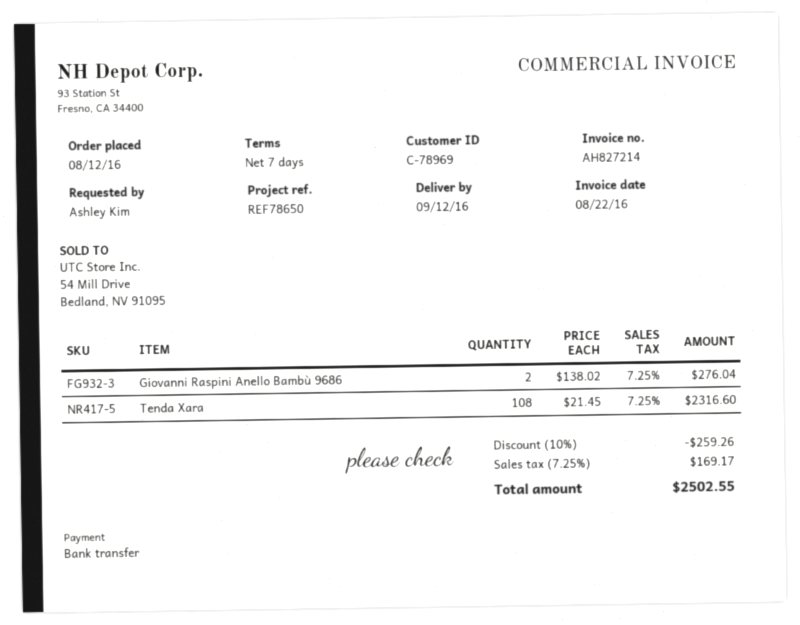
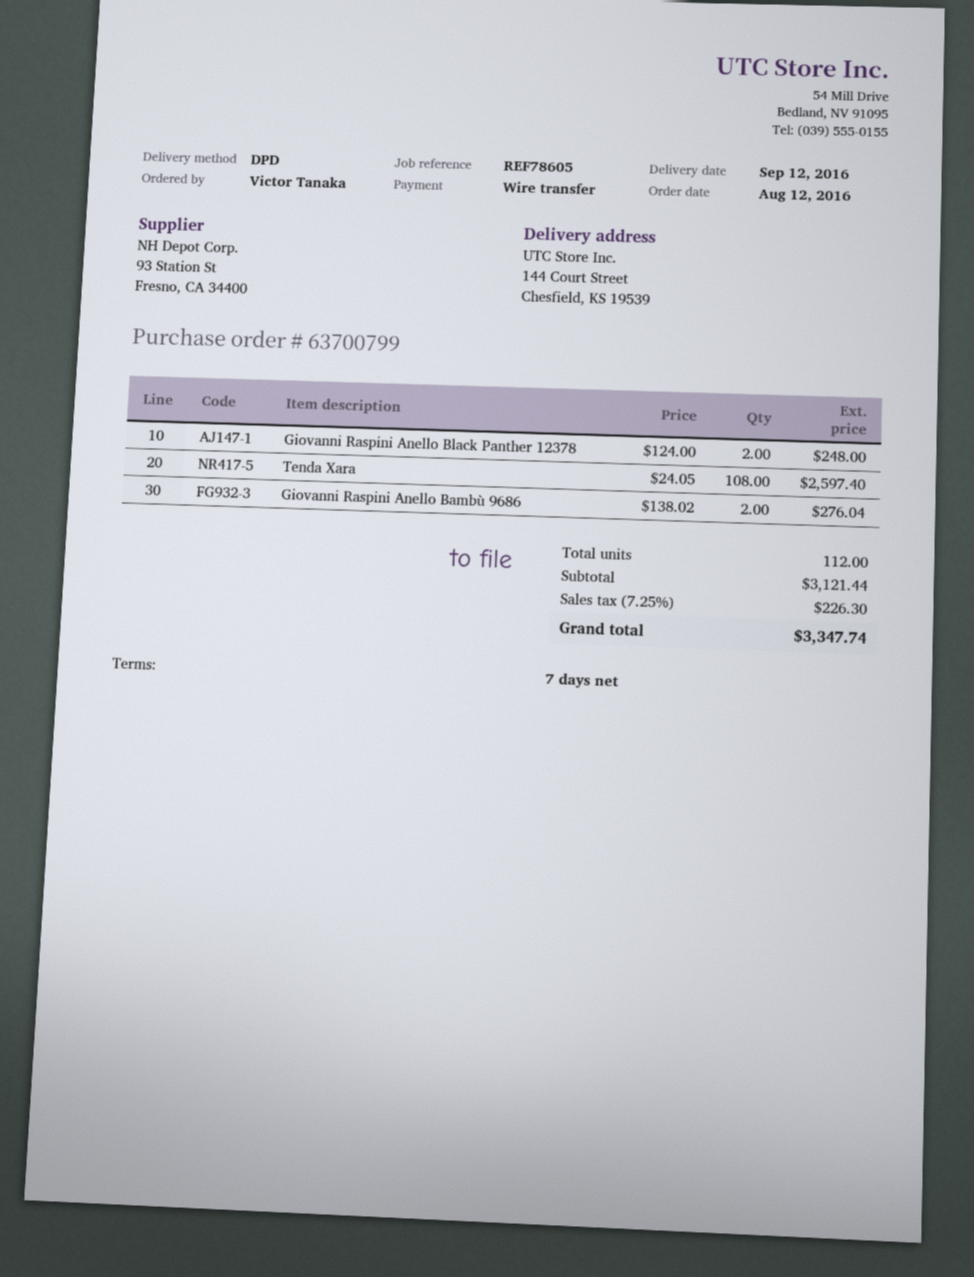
reference: REF78650 -> REF78605
ordered by: Ashley Kim -> Victor Tanaka
Tenda Xara: 108 x 21.45 = 2316.60 -> 108 x 24.05 = 2597.40
Giovanni Raspini Anello Black Panther 12378: none -> 2 x 124.00 = 248.00
discount: 10% = 259.26 -> none
tax: 7.25% = 169.17 -> 7.25% = 226.30
total: 2502.55 -> 3347.74

